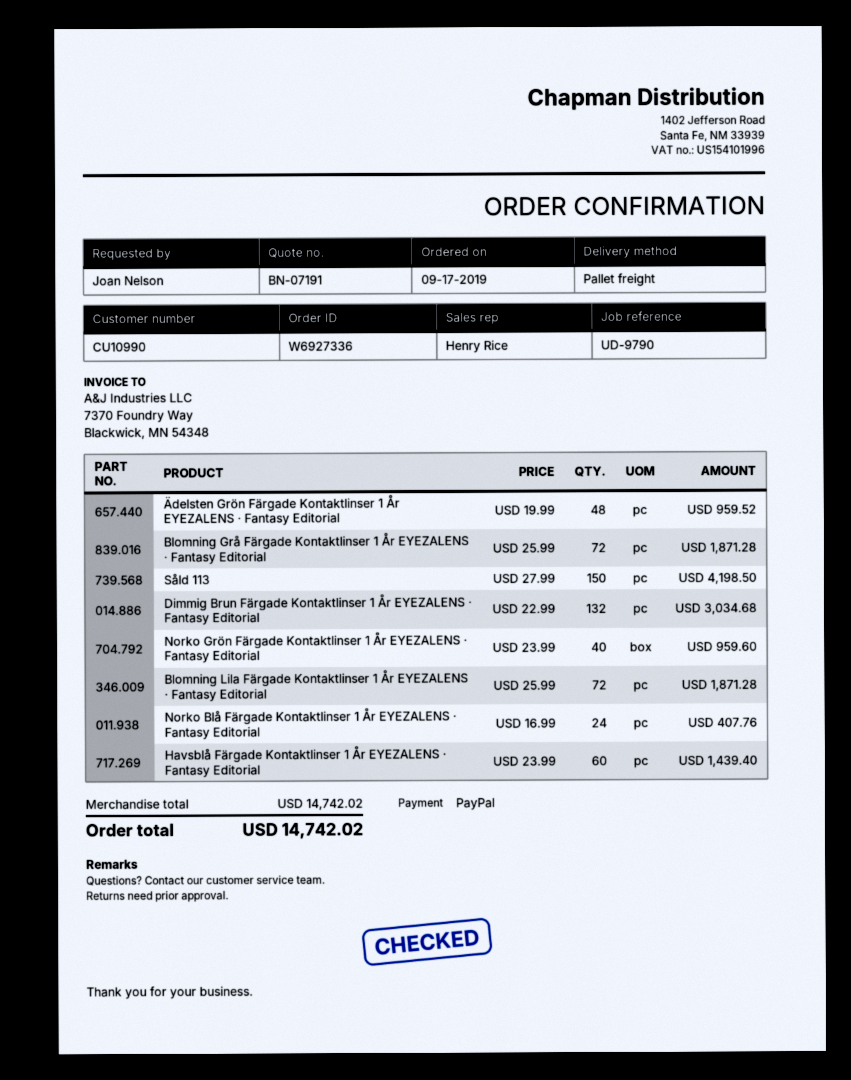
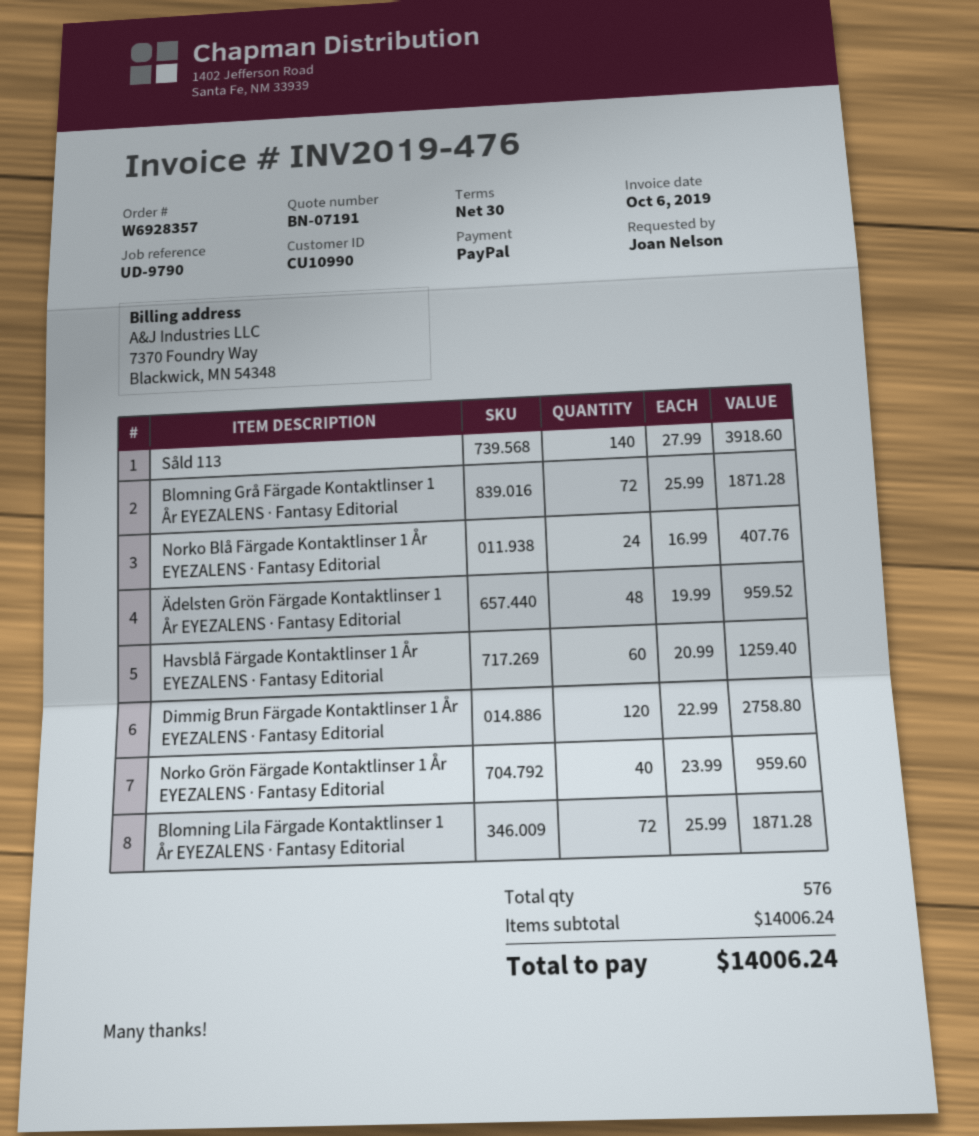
order number: W6927336 -> W6928357
Såld 113: 150 x 27.99 = 4198.50 -> 140 x 27.99 = 3918.60
Dimmig Brun Färgade Kontaktlinser 1 År EYEZALENS · Fantasy Editorial: 132 x 22.99 = 3034.68 -> 120 x 22.99 = 2758.80
Havsblå Färgade Kontaktlinser 1 År EYEZALENS · Fantasy Editorial: 60 x 23.99 = 1439.40 -> 60 x 20.99 = 1259.40
subtotal: 14742.02 -> 14006.24
total: 14742.02 -> 14006.24

